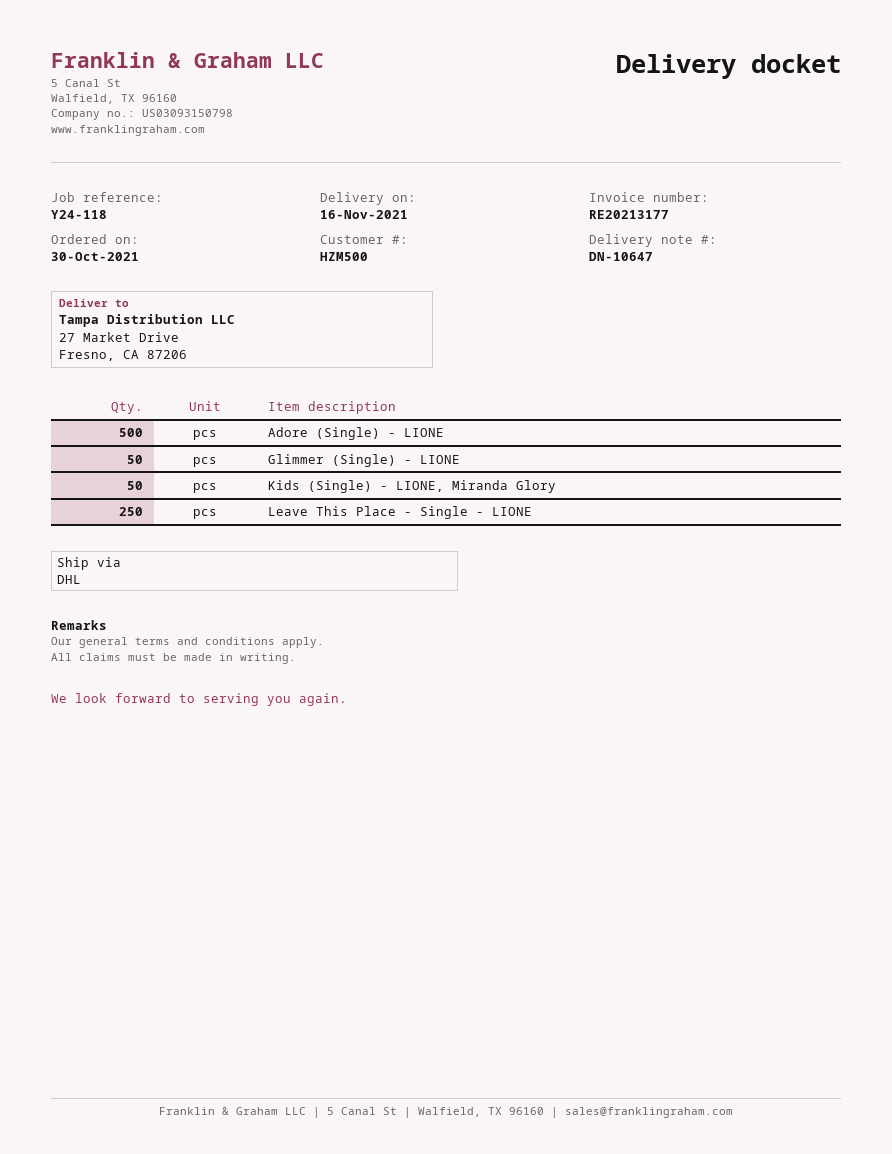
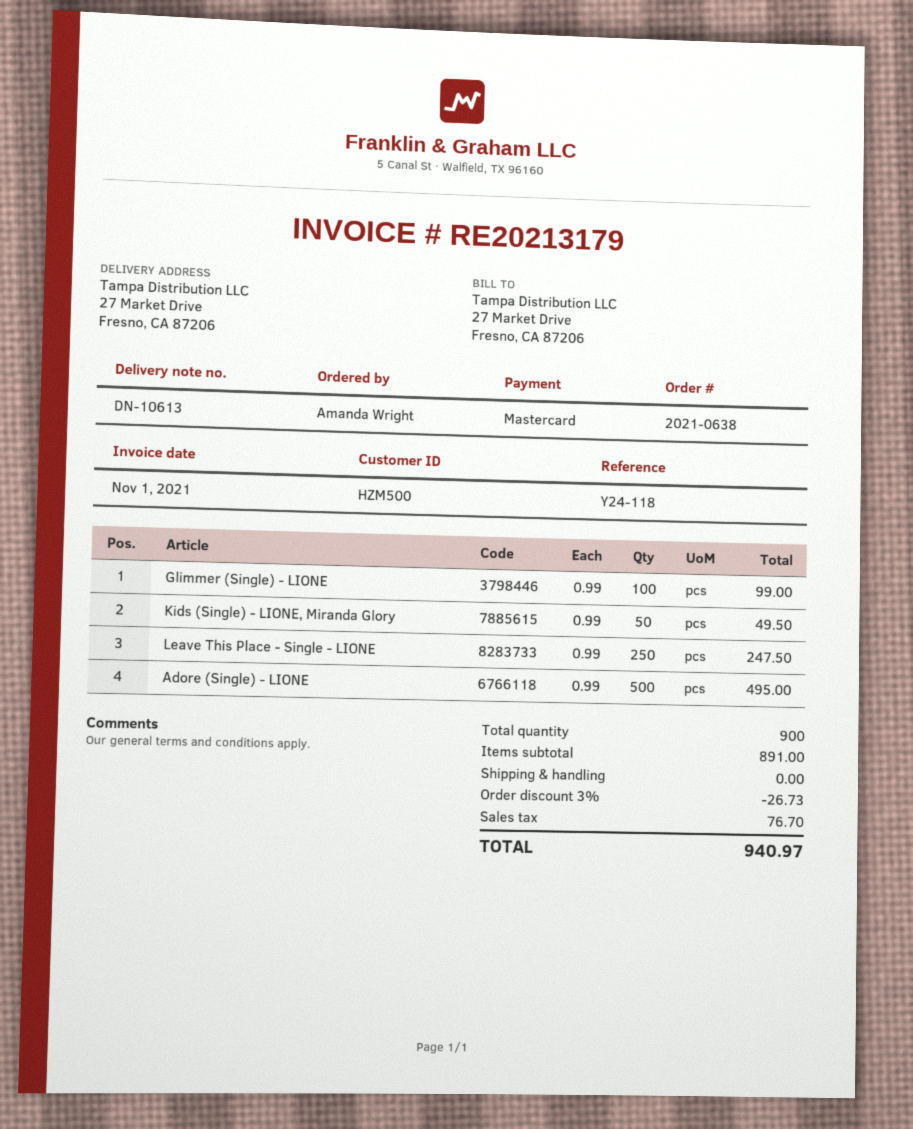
delivery note number: DN-10647 -> DN-10613
invoice number: RE20213177 -> RE20213179
Glimmer (Single) - LIONE: 50 -> 100

